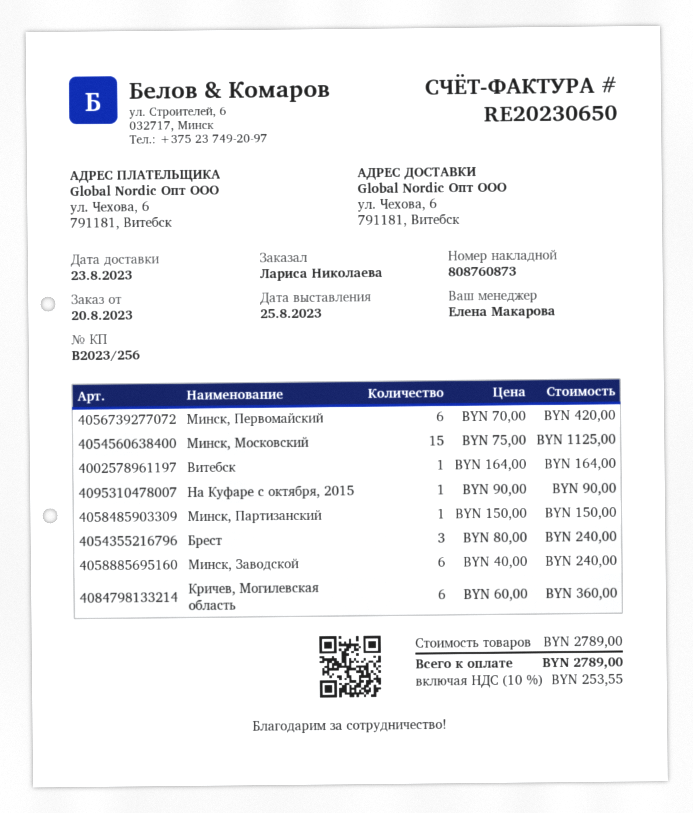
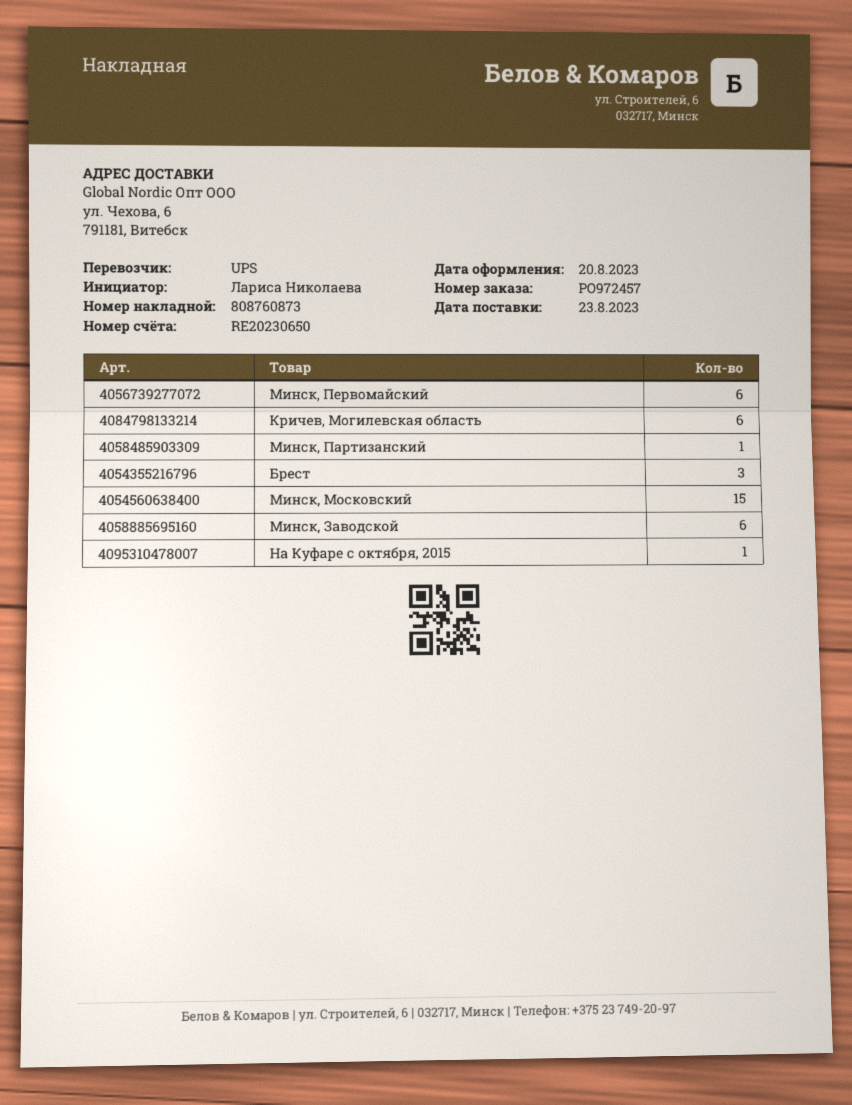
Витебск: 1 -> none

